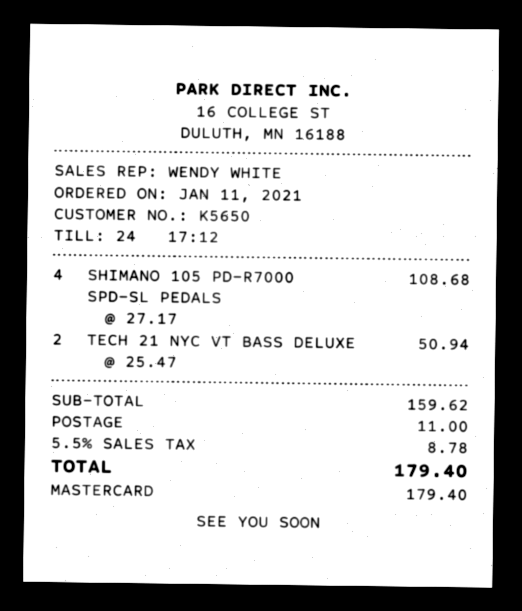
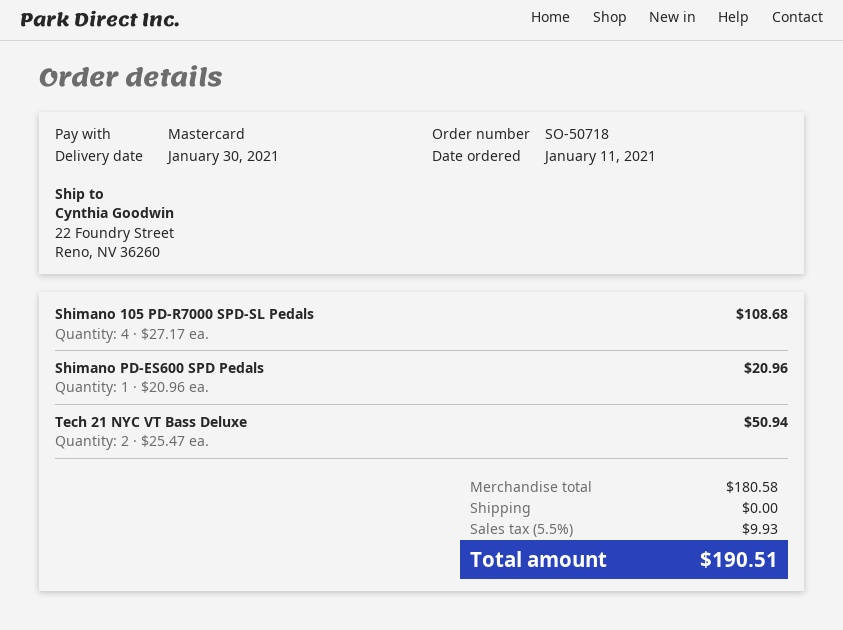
Shimano PD-ES600 SPD Pedals: none -> 1 x 20.96 = 20.96
subtotal: 159.62 -> 180.58
shipping: 11.00 -> 0.00
tax: 5.5% = 8.78 -> 5.5% = 9.93
total: 179.40 -> 190.51

